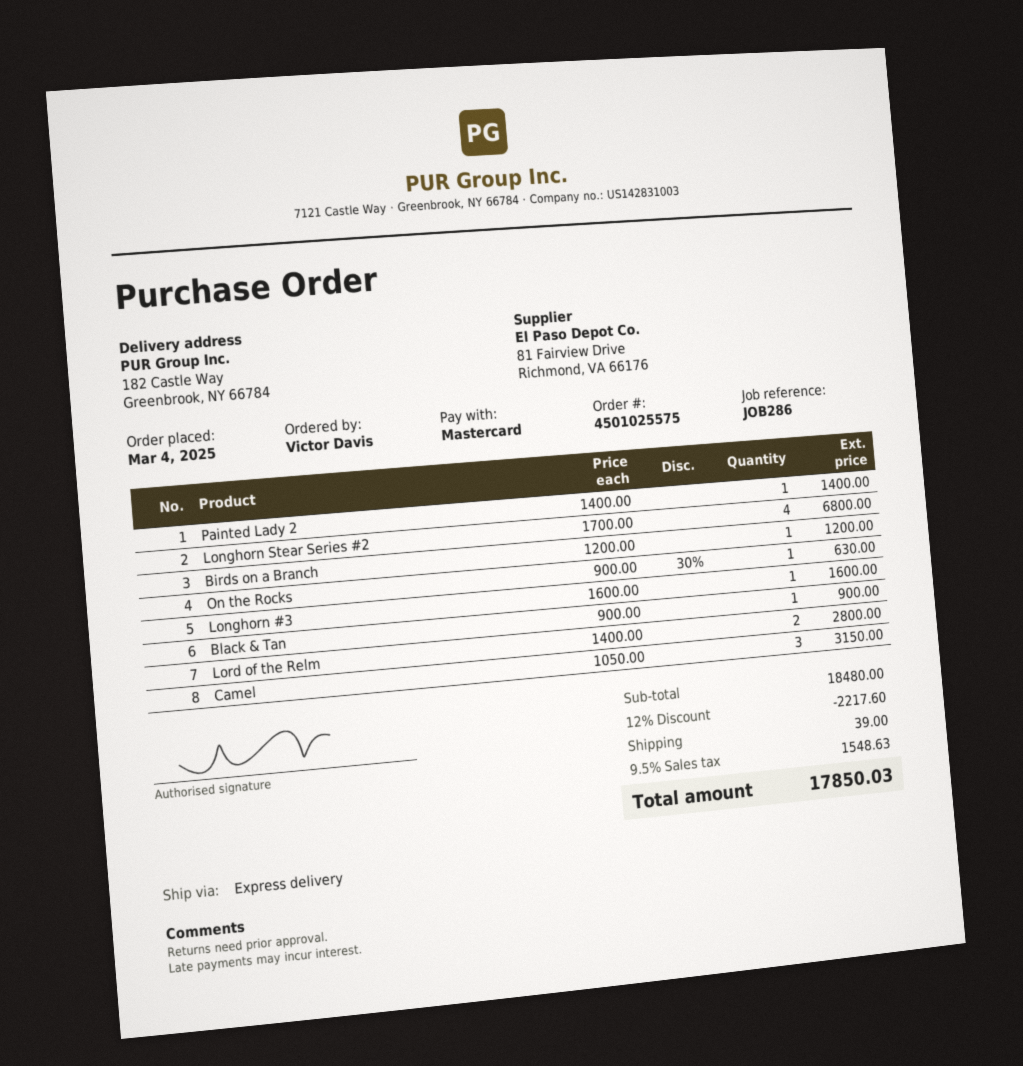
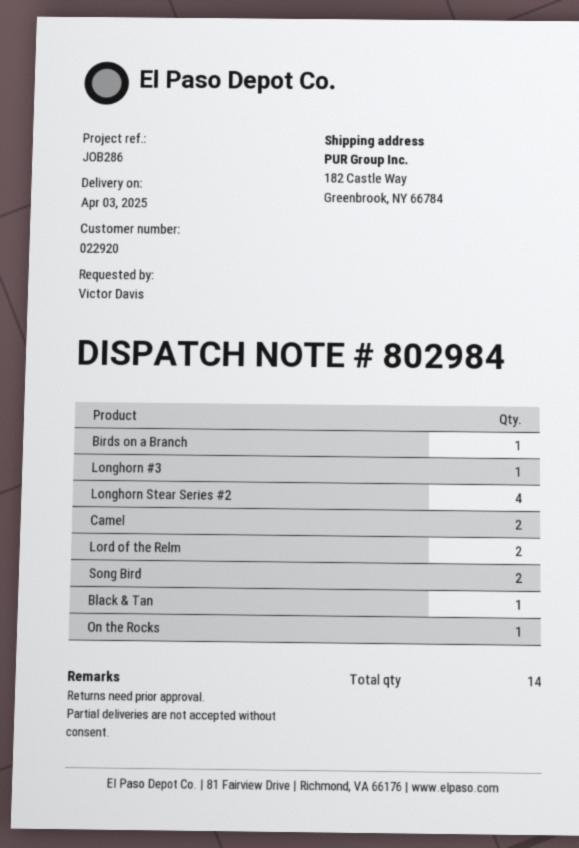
Painted Lady 2: 1 -> none
Camel: 3 -> 2
Song Bird: none -> 2

